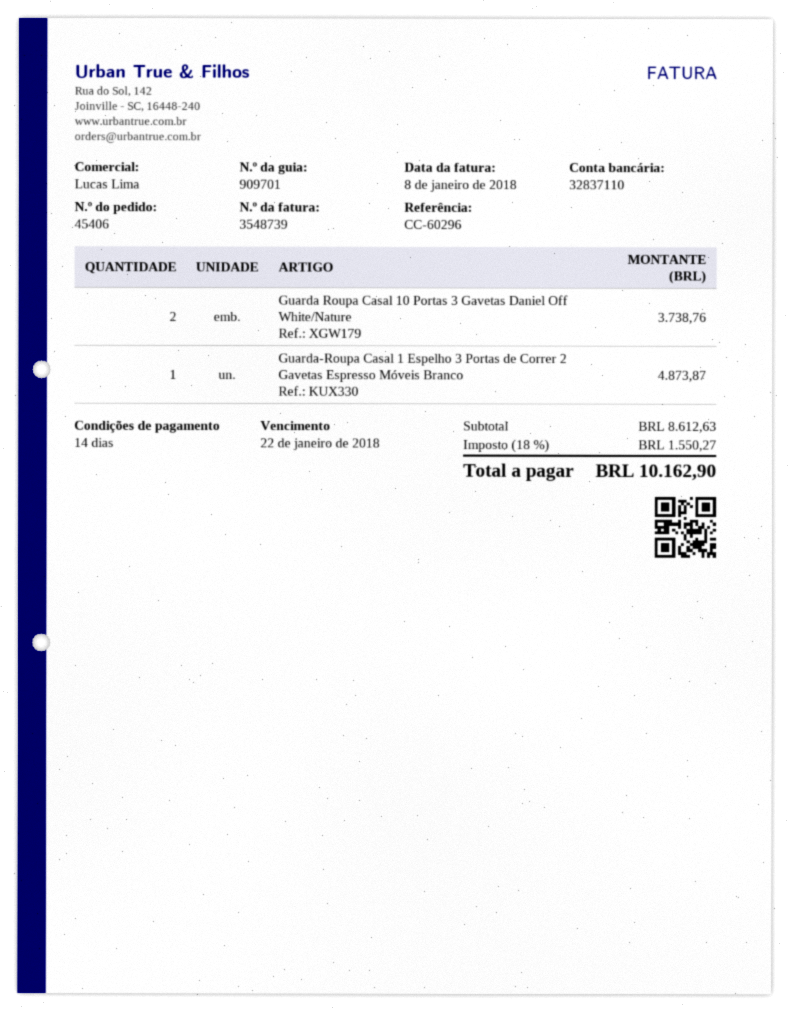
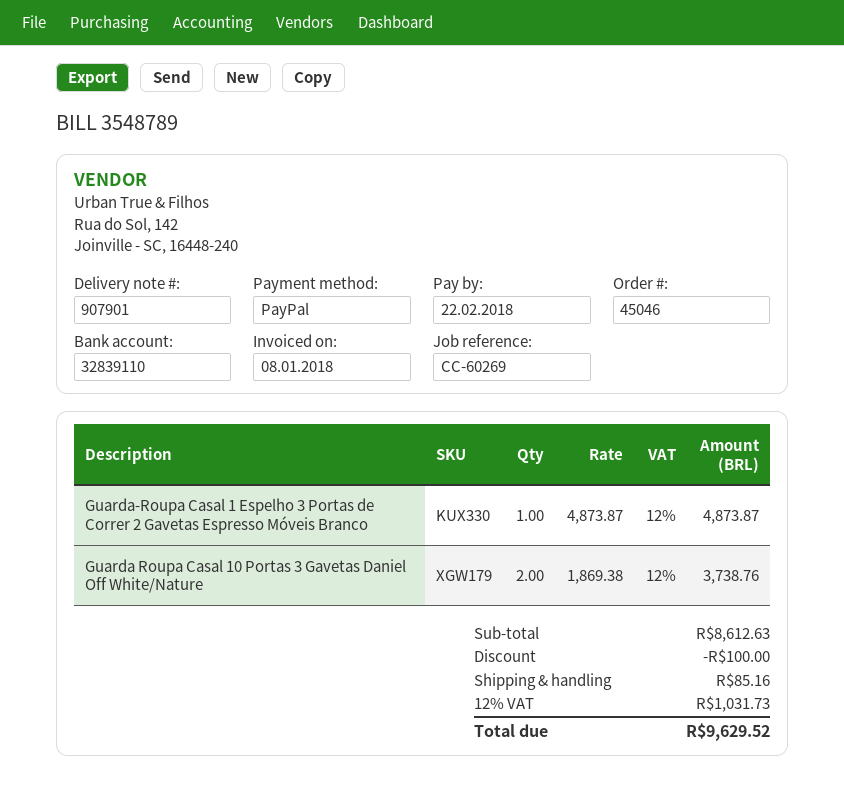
order number: 45406 -> 45046
delivery note number: 909701 -> 907901
invoice number: 3548739 -> 3548789
due date: 2018-01-22 -> 2018-02-22
reference: CC-60296 -> CC-60269
bank account: 32837110 -> 32839110
discount: none -> 100.00
shipping: none -> 85.16
tax: 18% = 1550.27 -> 12% = 1031.73
total: 10162.90 -> 9629.52

